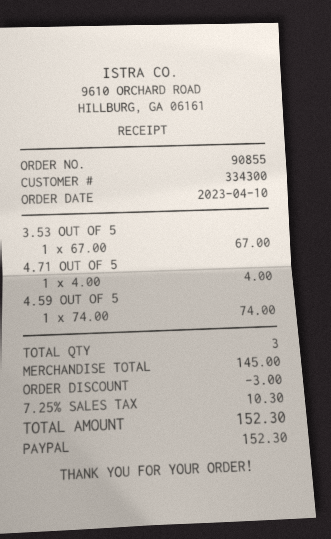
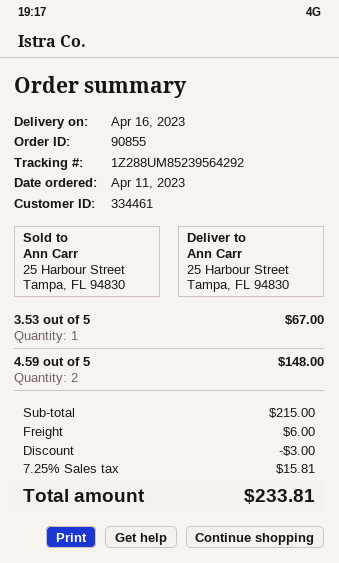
order date: 2023-04-10 -> 2023-04-11
customer number: 334300 -> 334461
4.71 OUT OF 5: 1 for 4.00 -> none
4.59 OUT OF 5: 1 for 74.00 -> 2 for 148.00
subtotal: 145.00 -> 215.00
shipping: none -> 6.00
tax: 7.25% = 10.30 -> 7.25% = 15.81
total: 152.30 -> 233.81

